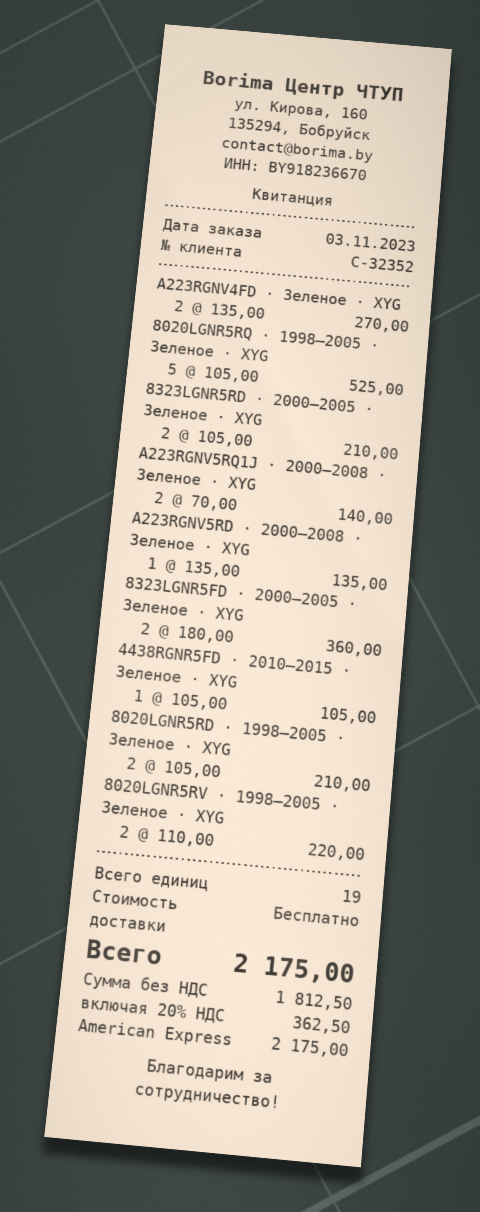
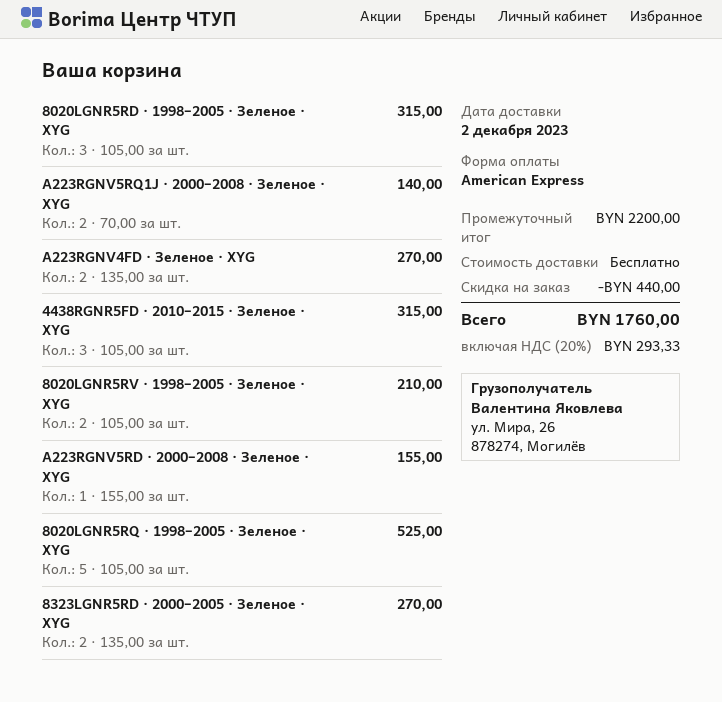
8323LGNR5RD · 2000–2005 · Зеленое · XYG: 2 x 105.00 = 210.00 -> 2 x 135.00 = 270.00
A223RGNV5RD · 2000–2008 · Зеленое · XYG: 1 x 135.00 = 135.00 -> 1 x 155.00 = 155.00
8323LGNR5FD · 2000–2005 · Зеленое · XYG: 2 x 180.00 = 360.00 -> none
4438RGNR5FD · 2010–2015 · Зеленое · XYG: 1 x 105.00 = 105.00 -> 3 x 105.00 = 315.00
8020LGNR5RD · 1998–2005 · Зеленое · XYG: 2 x 105.00 = 210.00 -> 3 x 105.00 = 315.00
8020LGNR5RV · 1998–2005 · Зеленое · XYG: 2 x 110.00 = 220.00 -> 2 x 105.00 = 210.00
discount: none -> 440.00
tax: 20% = 362.50 -> 20% = 293.33
total: 2175.00 -> 1760.00

